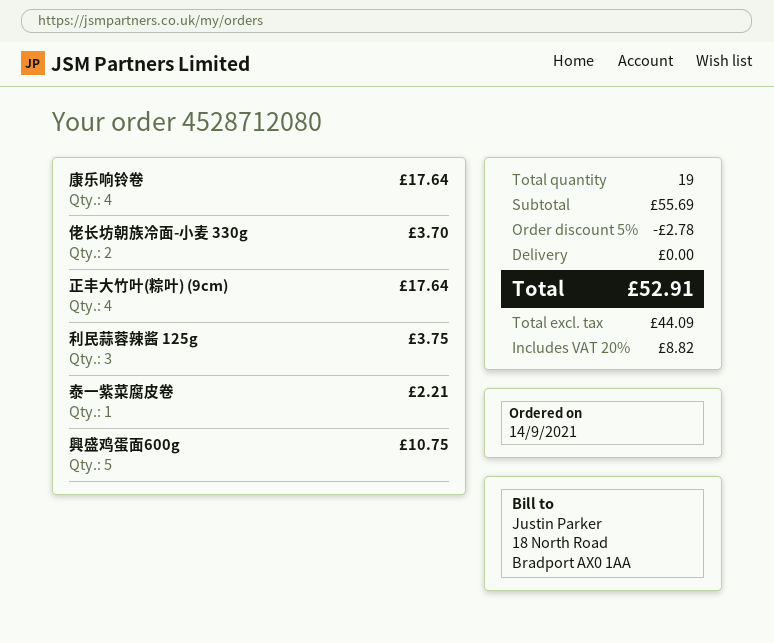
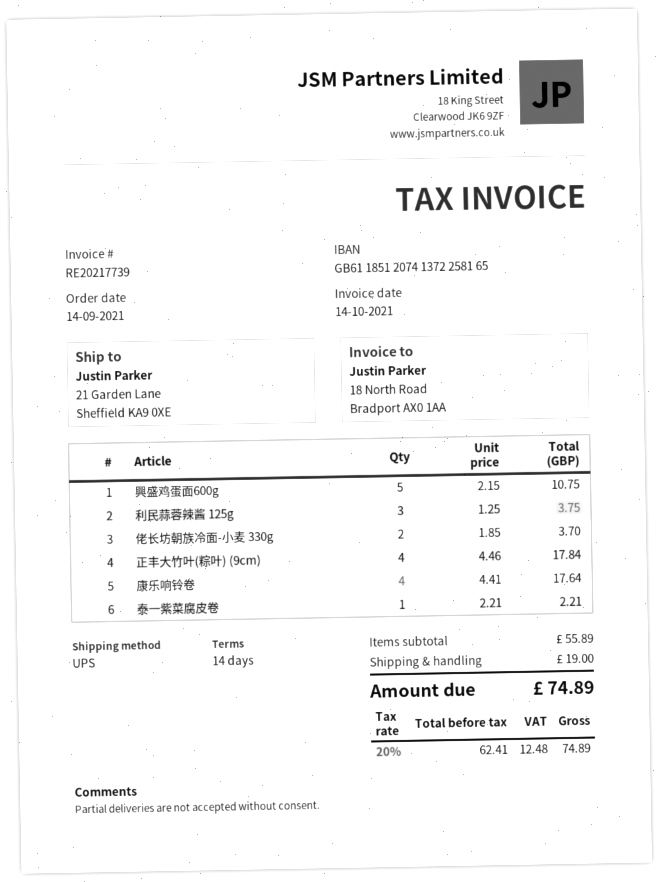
正丰大竹叶(粽叶) (9cm): 4 for 17.64 -> 4 for 17.84
subtotal: 55.69 -> 55.89
discount: 5% = 2.78 -> none
shipping: 0.00 -> 19.00
net: 44.09 -> 62.41
tax: 20% = 8.82 -> 20% = 12.48
total: 52.91 -> 74.89

